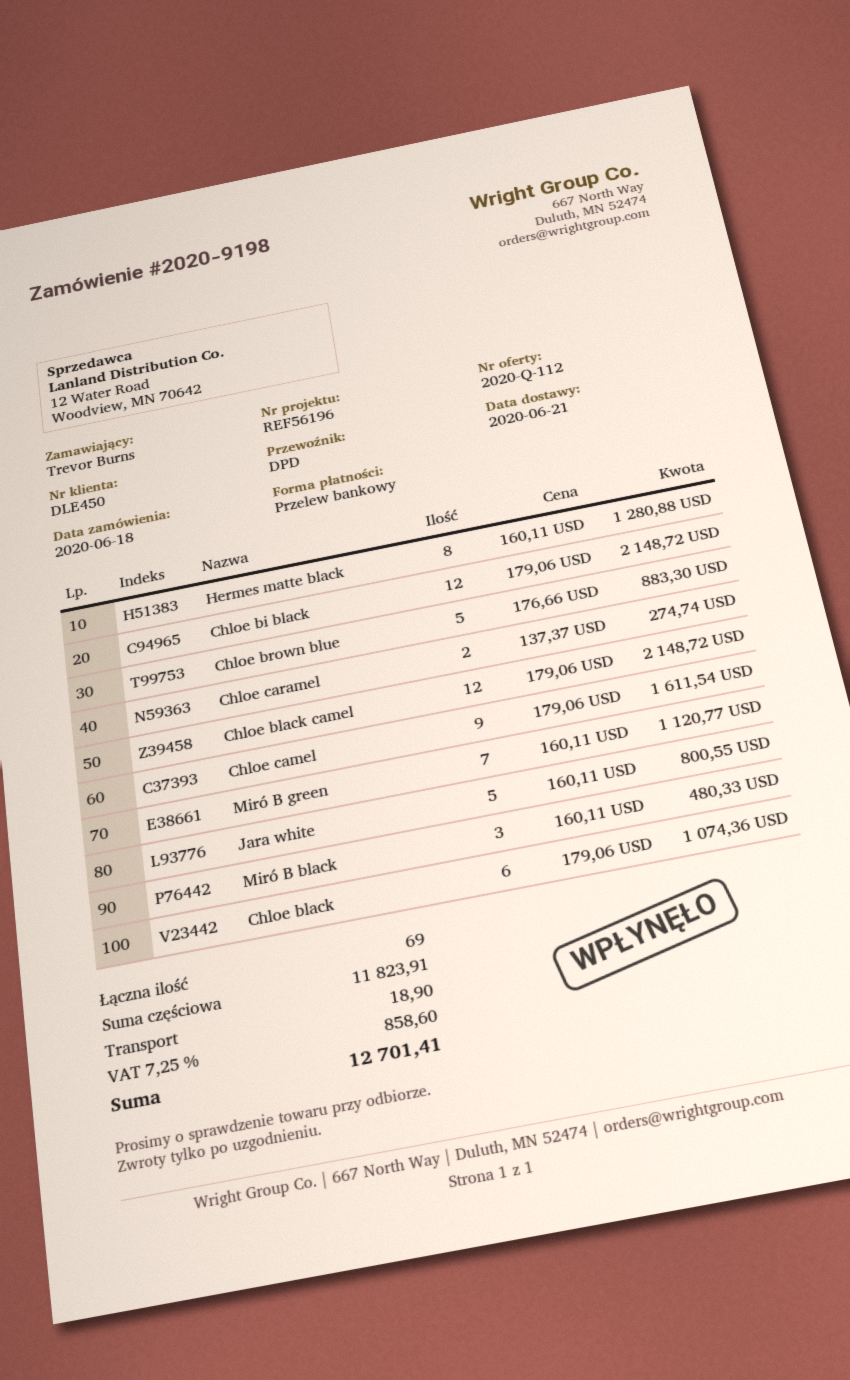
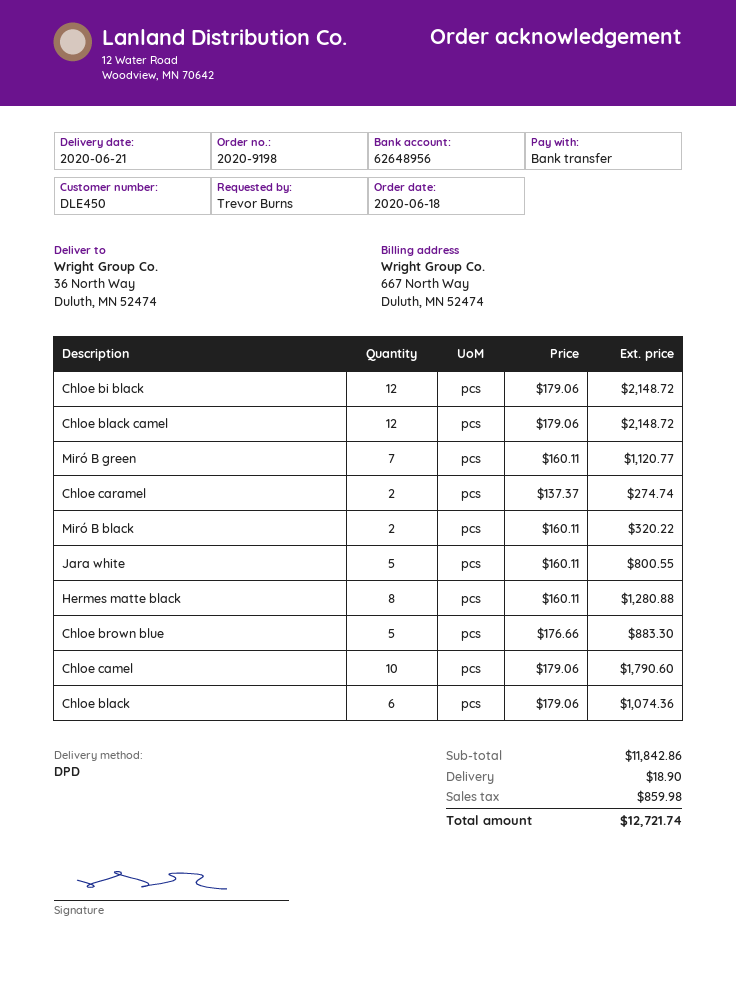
Chloe camel: 9 x 179.06 = 1611.54 -> 10 x 179.06 = 1790.60
Miró B black: 3 x 160.11 = 480.33 -> 2 x 160.11 = 320.22
subtotal: 11823.91 -> 11842.86
tax: 858.60 -> 859.98
total: 12701.41 -> 12721.74

